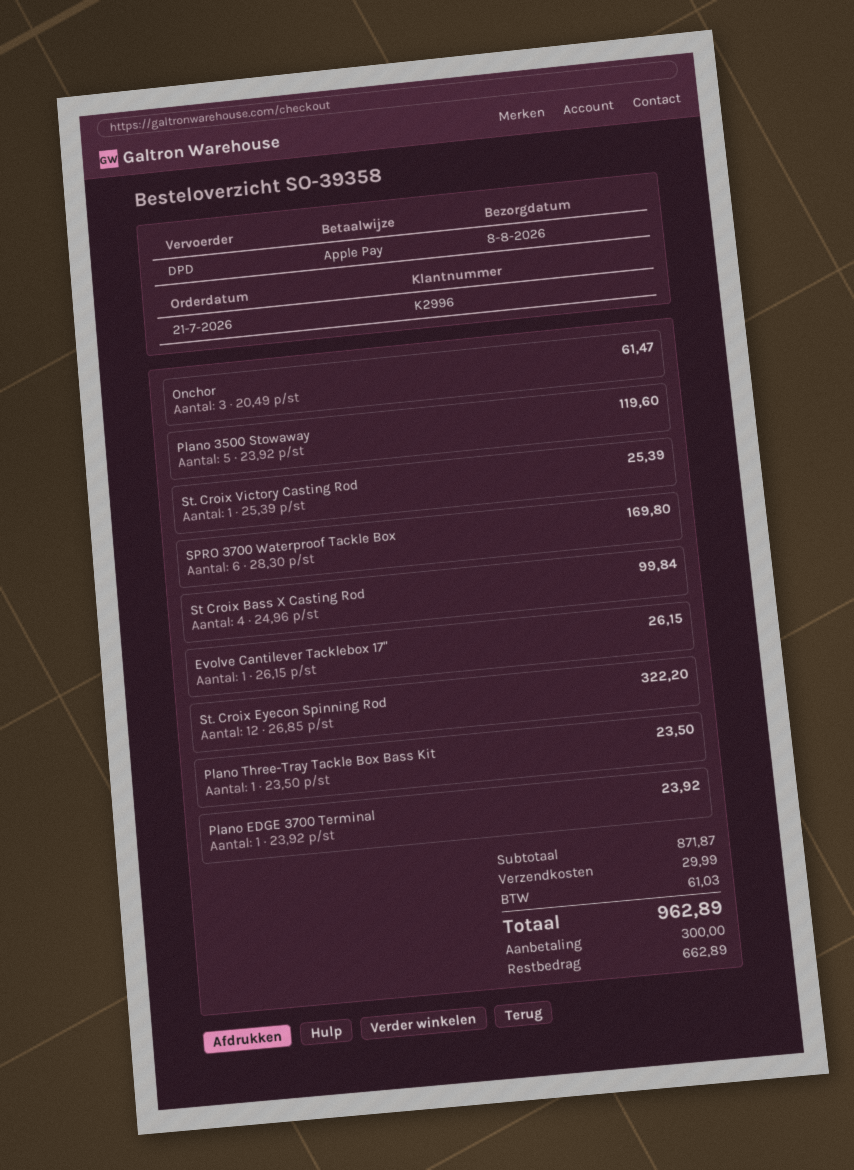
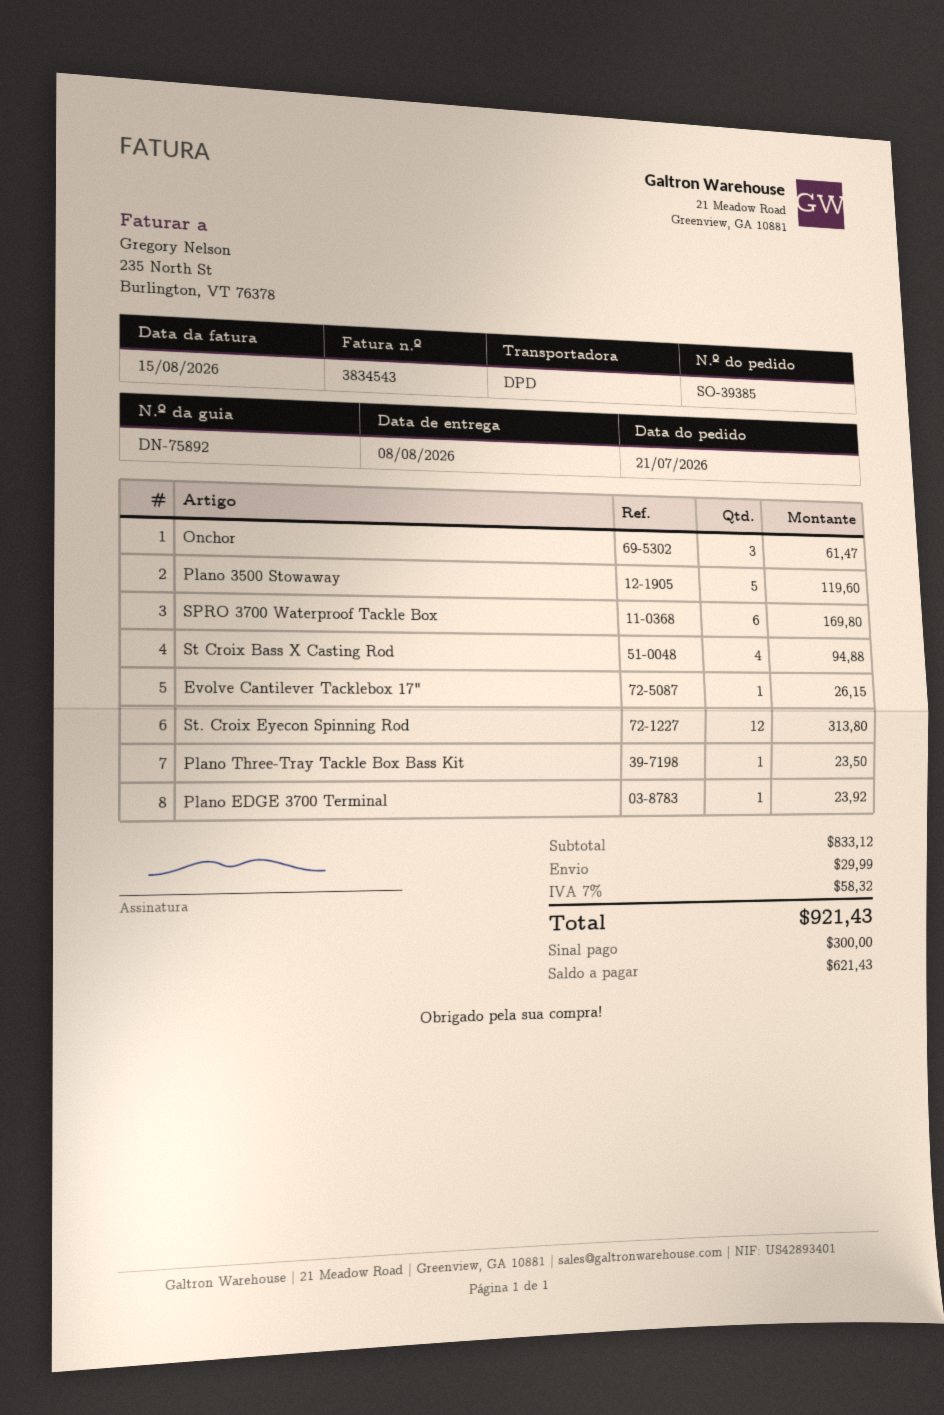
order number: SO-39358 -> SO-39385
St. Croix Victory Casting Rod: 1 for 25.39 -> none
St Croix Bass X Casting Rod: 4 for 99.84 -> 4 for 94.88
St. Croix Eyecon Spinning Rod: 12 for 322.20 -> 12 for 313.80
subtotal: 871.87 -> 833.12
tax: 61.03 -> 58.32
total: 962.89 -> 921.43
balance: 662.89 -> 621.43

